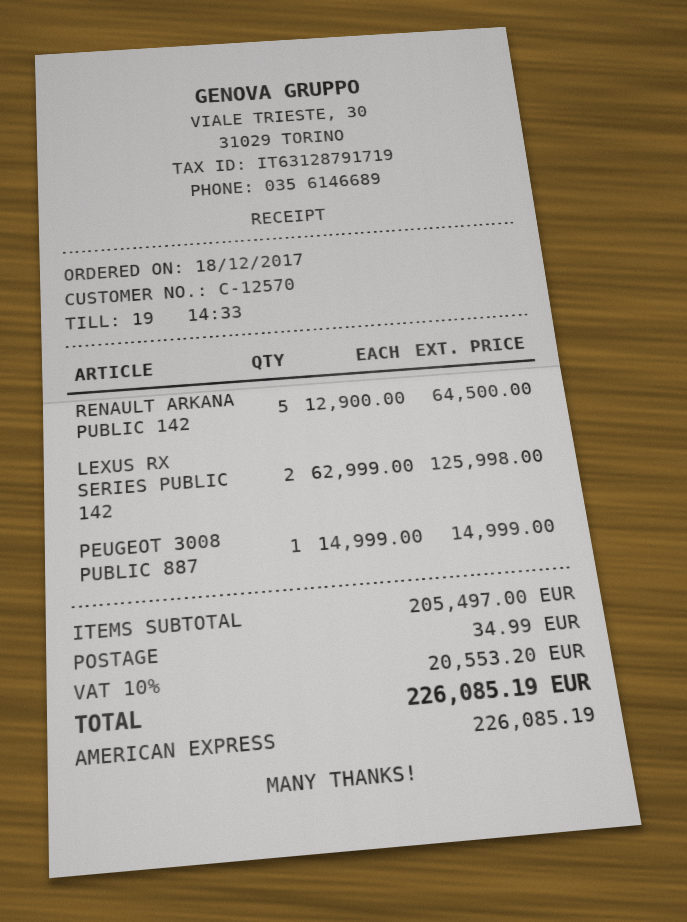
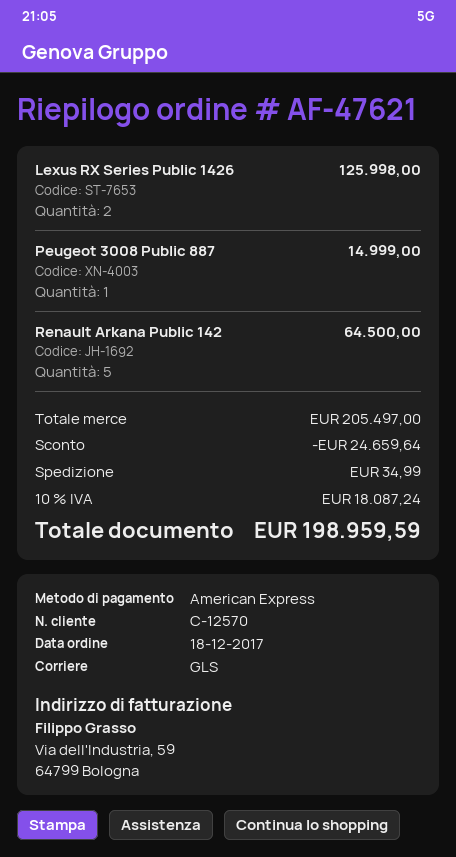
discount: none -> 24659.64
tax: 10% = 20553.20 -> 10% = 18087.24
total: 226085.19 -> 198959.59

